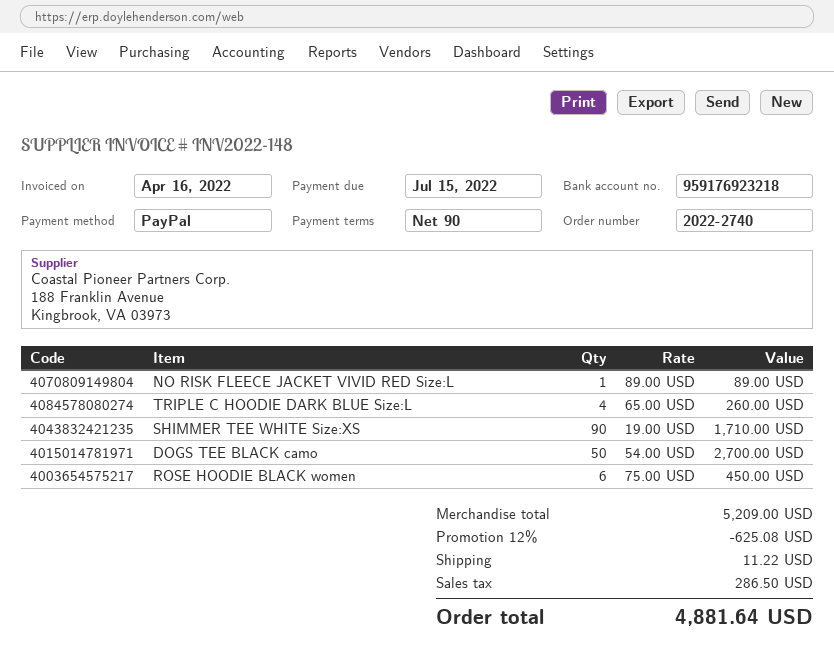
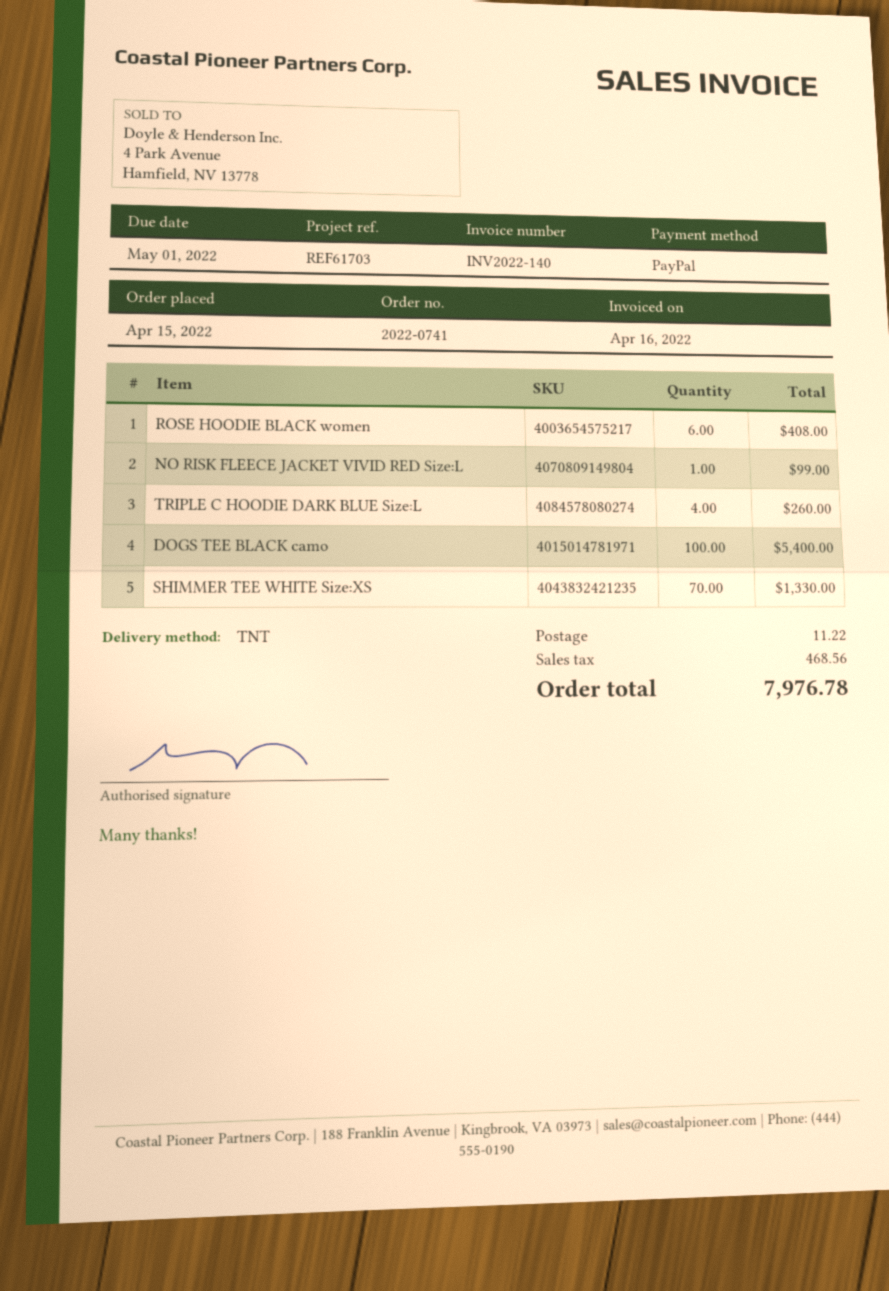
order number: 2022-2740 -> 2022-0741
invoice number: INV2022-148 -> INV2022-140
due date: 2022-07-15 -> 2022-05-01
NO RISK FLEECE JACKET VIVID RED Size:L: 1 for 89.00 -> 1 for 99.00
SHIMMER TEE WHITE Size:XS: 90 for 1710.00 -> 70 for 1330.00
DOGS TEE BLACK camo: 50 for 2700.00 -> 100 for 5400.00
ROSE HOODIE BLACK women: 6 for 450.00 -> 6 for 408.00
discount: 12% = 625.08 -> none
tax: 286.50 -> 468.56
total: 4881.64 -> 7976.78

